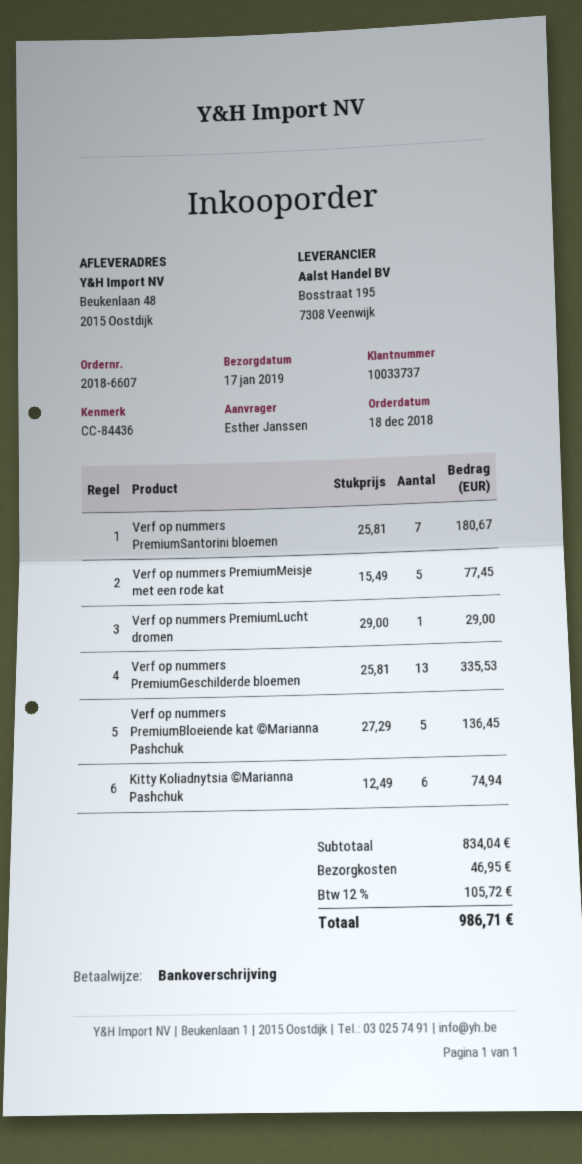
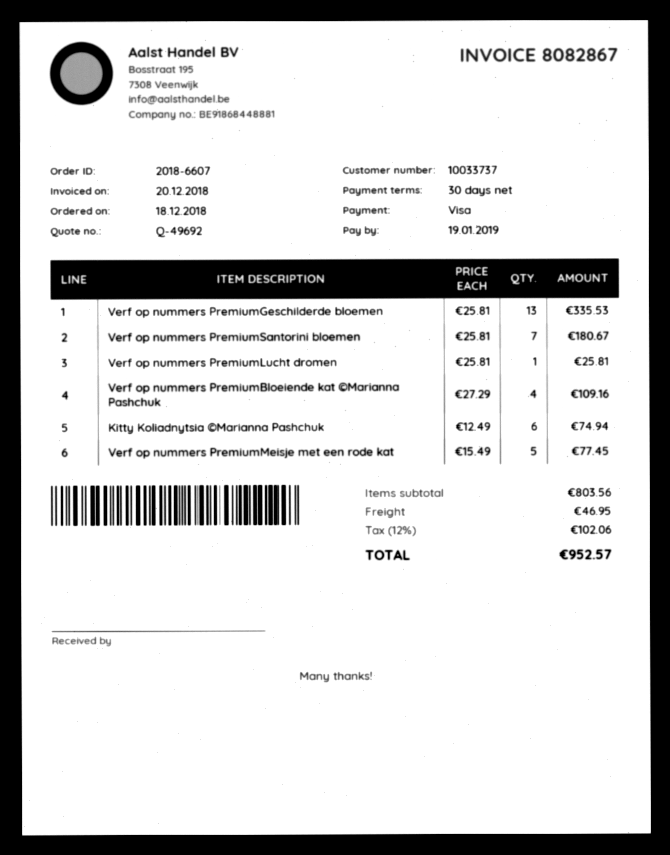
payment method: bank transfer -> Visa
Verf op nummers PremiumLucht dromen: 1 x 29.00 = 29.00 -> 1 x 25.81 = 25.81
Verf op nummers PremiumBloeiende kat ©Marianna Pashchuk: 5 x 27.29 = 136.45 -> 4 x 27.29 = 109.16
subtotal: 834.04 -> 803.56
tax: 12% = 105.72 -> 12% = 102.06
total: 986.71 -> 952.57

